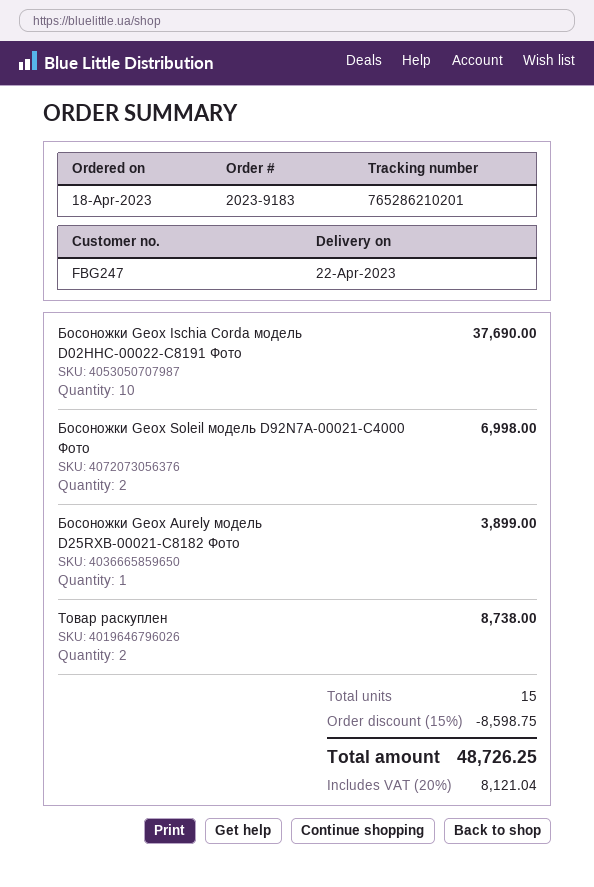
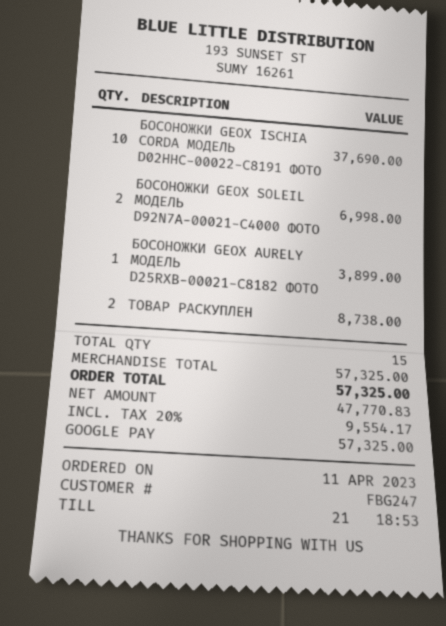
order date: 2023-04-18 -> 2023-04-11
discount: 15% = 8598.75 -> none
tax: 20% = 8121.04 -> 20% = 9554.17
total: 48726.25 -> 57325.00

